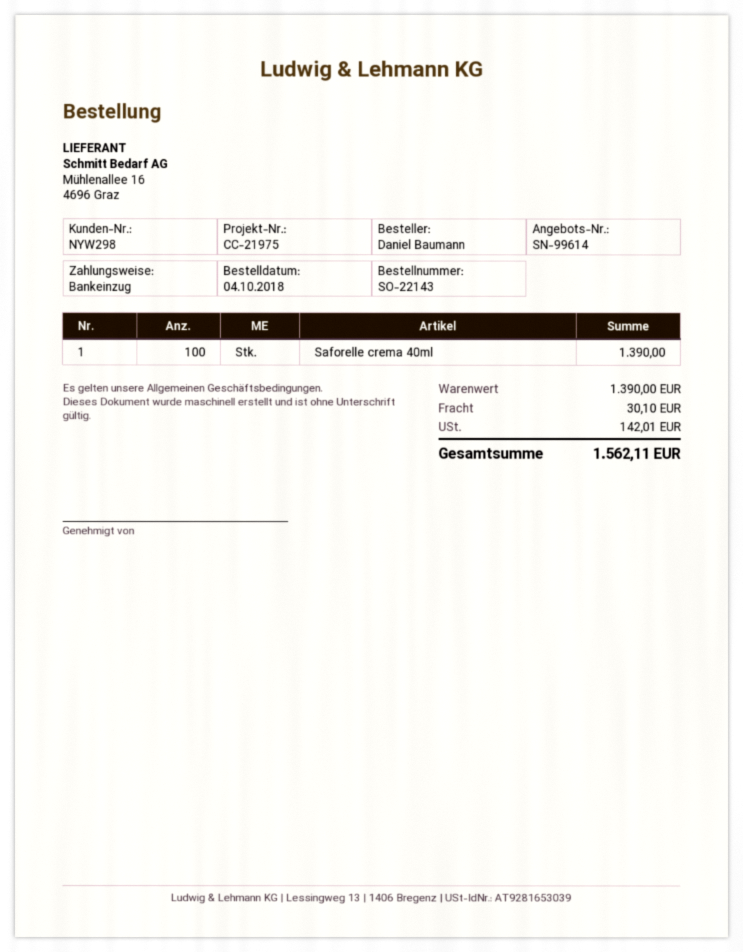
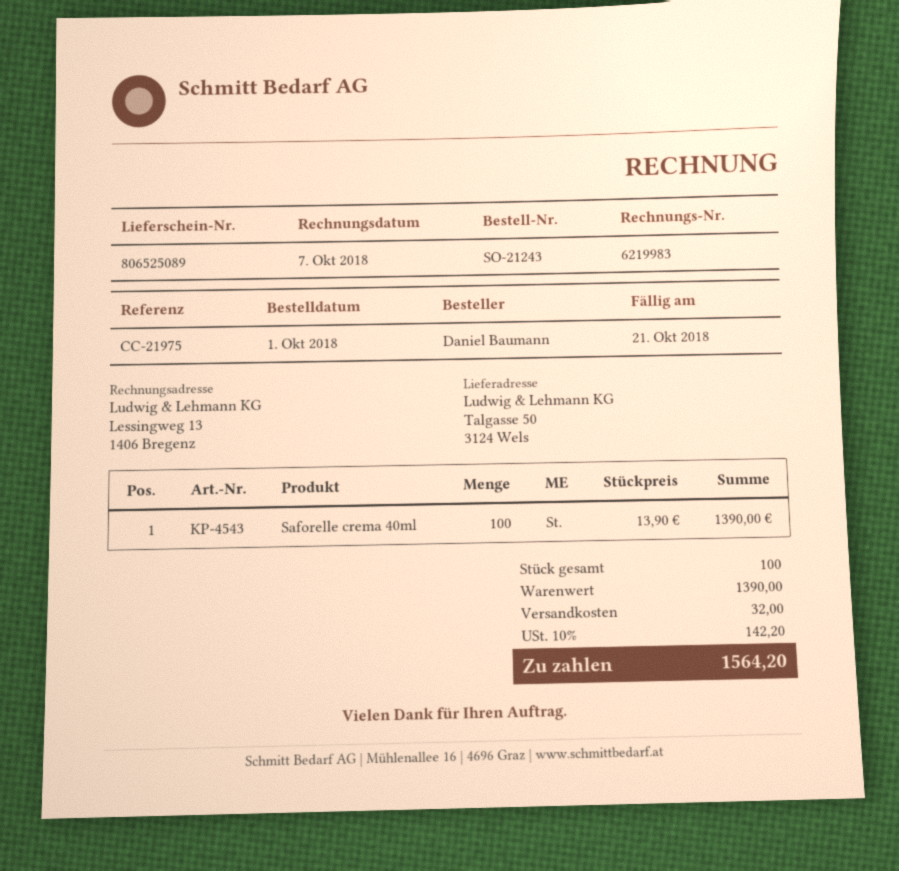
order number: SO-22143 -> SO-21243
order date: 2018-10-04 -> 2018-10-01
shipping: 30.10 -> 32.00
tax: 142.01 -> 142.20
total: 1562.11 -> 1564.20

